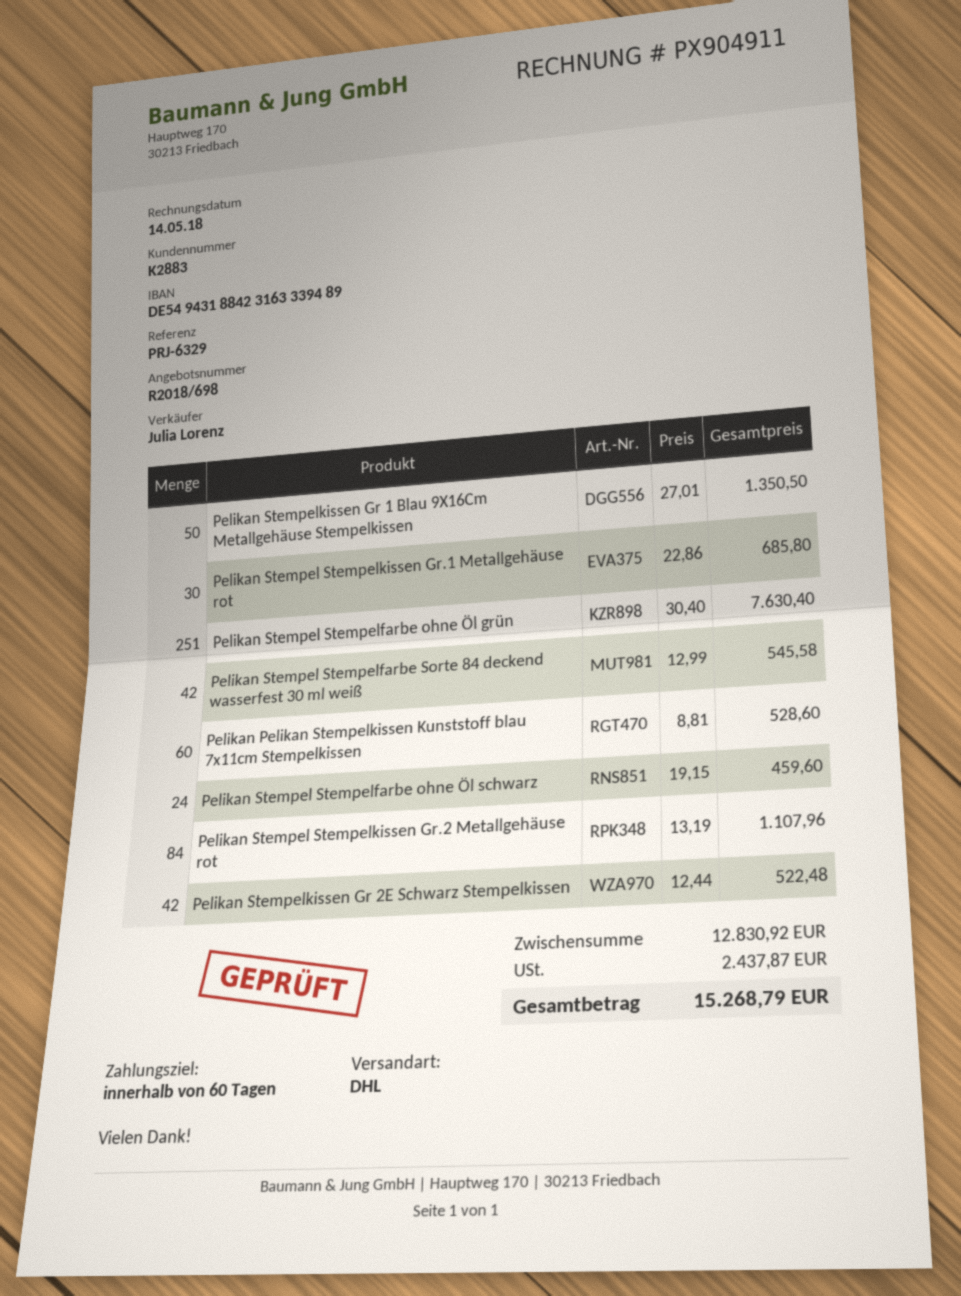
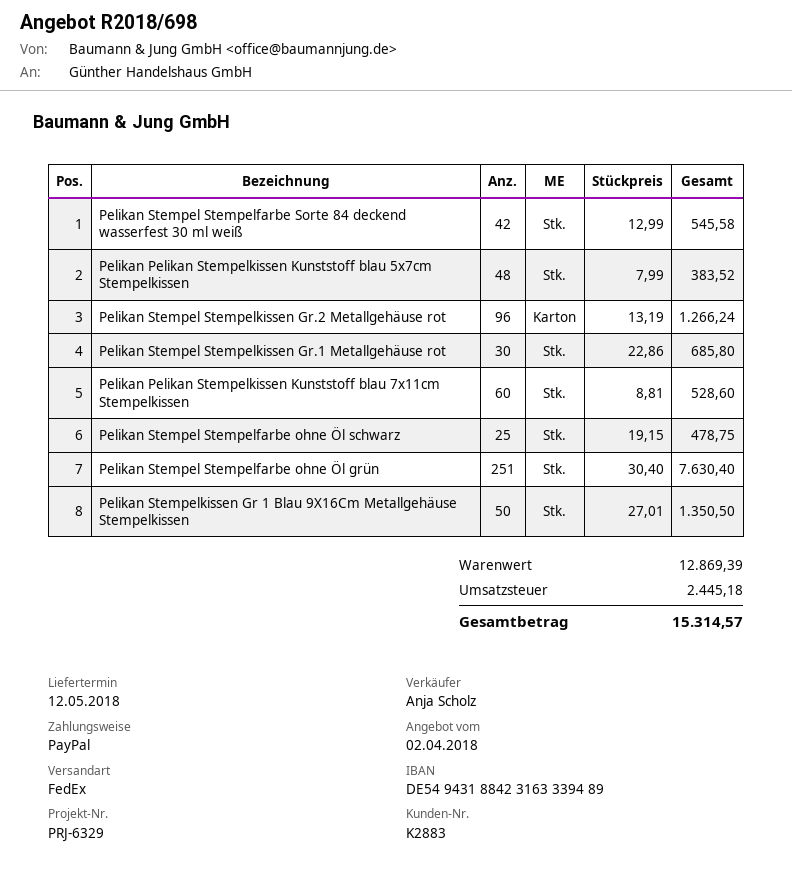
sales rep: Julia Lorenz -> Anja Scholz
shipping method: DHL -> FedEx
Pelikan Stempel Stempelfarbe ohne Öl schwarz: 24 x 19.15 = 459.60 -> 25 x 19.15 = 478.75
Pelikan Stempel Stempelkissen Gr.2 Metallgehäuse rot: 84 x 13.19 = 1107.96 -> 96 x 13.19 = 1266.24
Pelikan Stempelkissen Gr 2E Schwarz Stempelkissen: 42 x 12.44 = 522.48 -> none
Pelikan Pelikan Stempelkissen Kunststoff blau 5x7cm Stempelkissen: none -> 48 x 7.99 = 383.52
subtotal: 12830.92 -> 12869.39
tax: 2437.87 -> 2445.18
total: 15268.79 -> 15314.57

